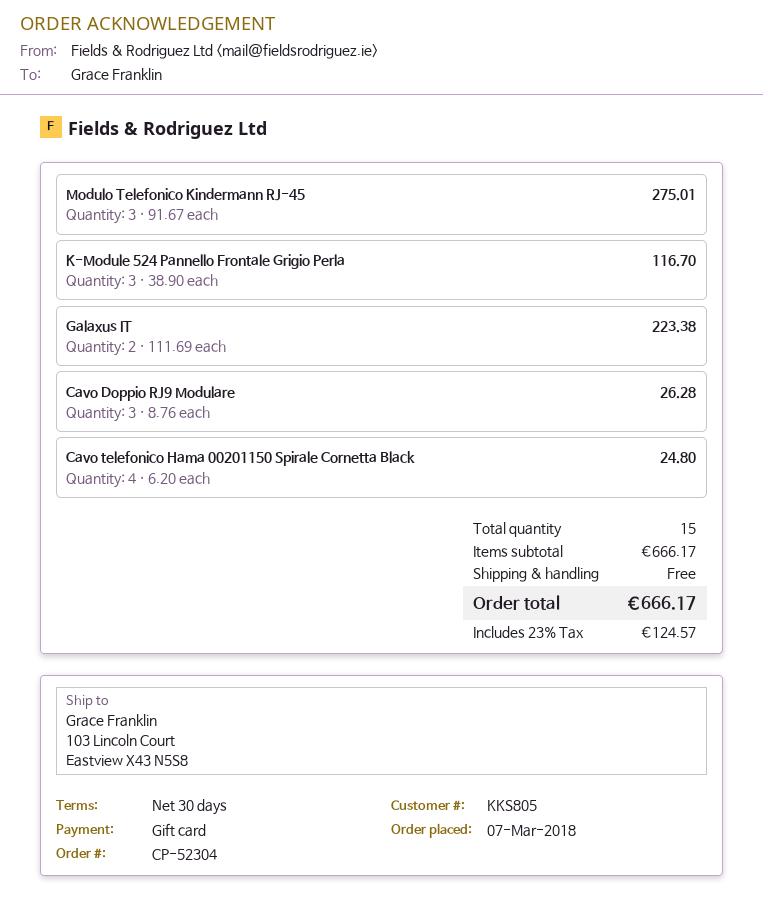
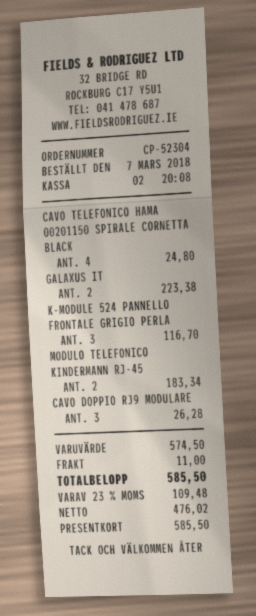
Modulo Telefonico Kindermann RJ-45: 3 for 275.01 -> 2 for 183.34
subtotal: 666.17 -> 574.50
shipping: 0.00 -> 11.00
tax: 23% = 124.57 -> 23% = 109.48
total: 666.17 -> 585.50

